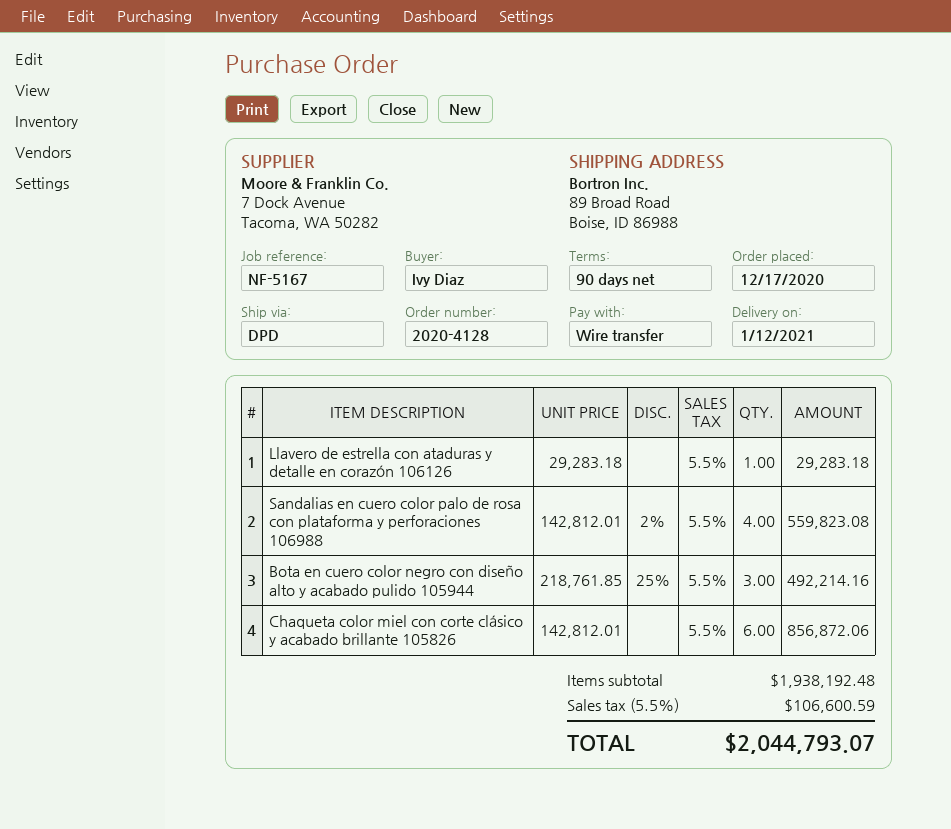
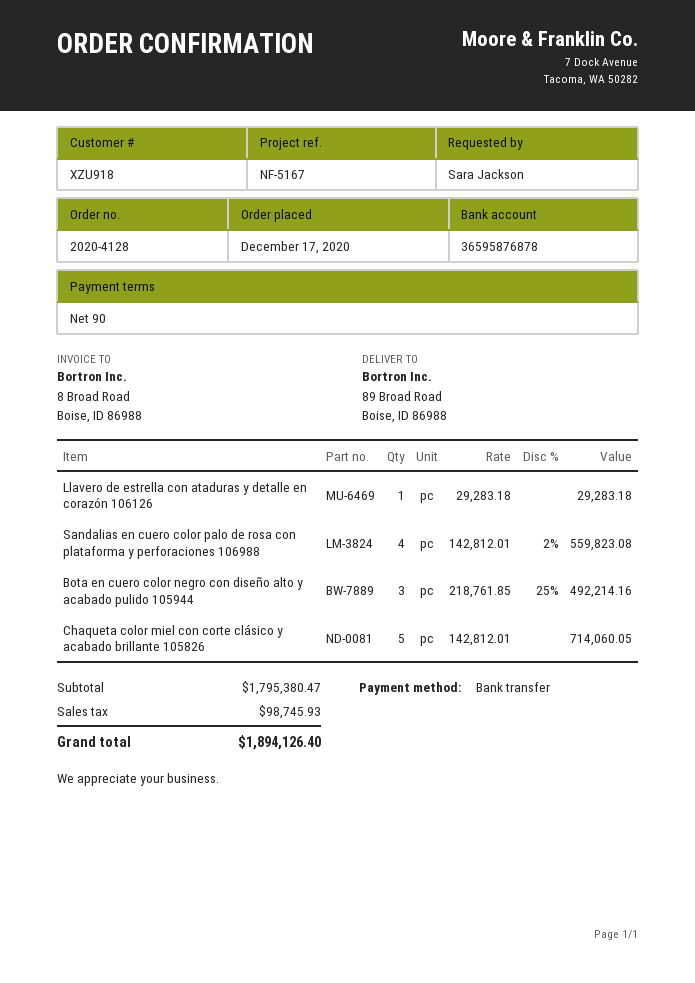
ordered by: Ivy Diaz -> Sara Jackson
Chaqueta color miel con corte clásico y acabado brillante 105826: 6 x 142812.01 = 856872.06 -> 5 x 142812.01 = 714060.05
subtotal: 1938192.48 -> 1795380.47
tax: 106600.59 -> 98745.93
total: 2044793.07 -> 1894126.40

